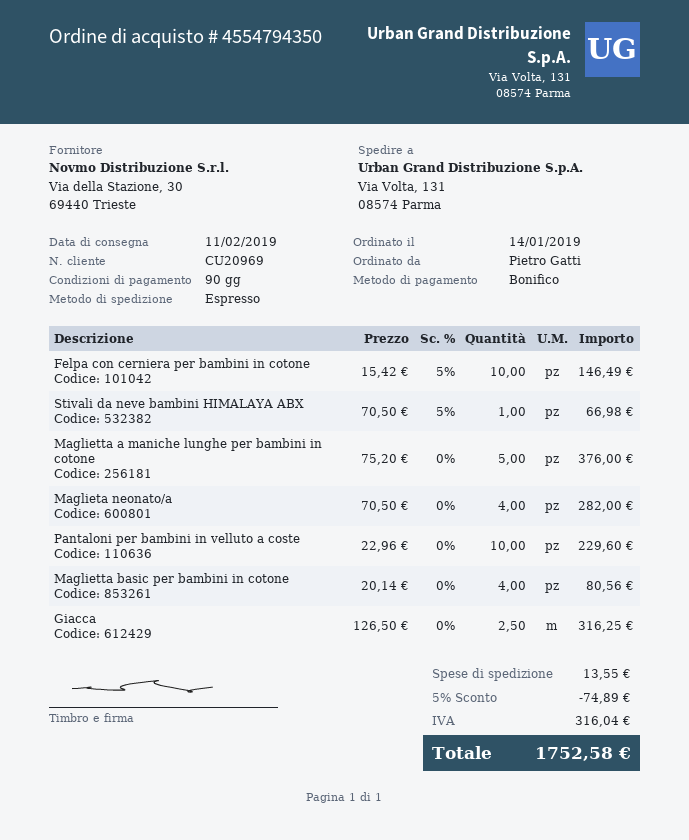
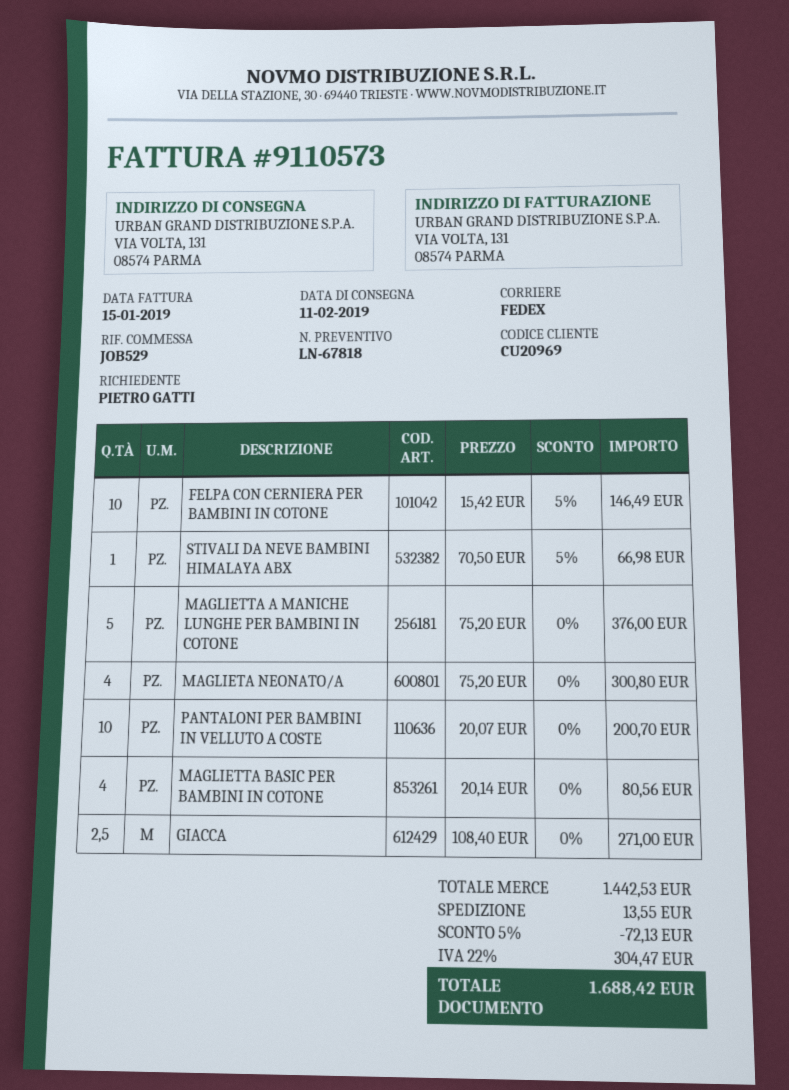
shipping method: express -> FedEx
Maglieta neonato/a: 4 x 70.50 = 282.00 -> 4 x 75.20 = 300.80
Pantaloni per bambini in velluto a coste: 10 x 22.96 = 229.60 -> 10 x 20.07 = 200.70
Giacca: 2.5 x 126.50 = 316.25 -> 2.5 x 108.40 = 271.00
discount: 5% = 74.89 -> 5% = 72.13
tax: 316.04 -> 304.47
total: 1752.58 -> 1688.42

